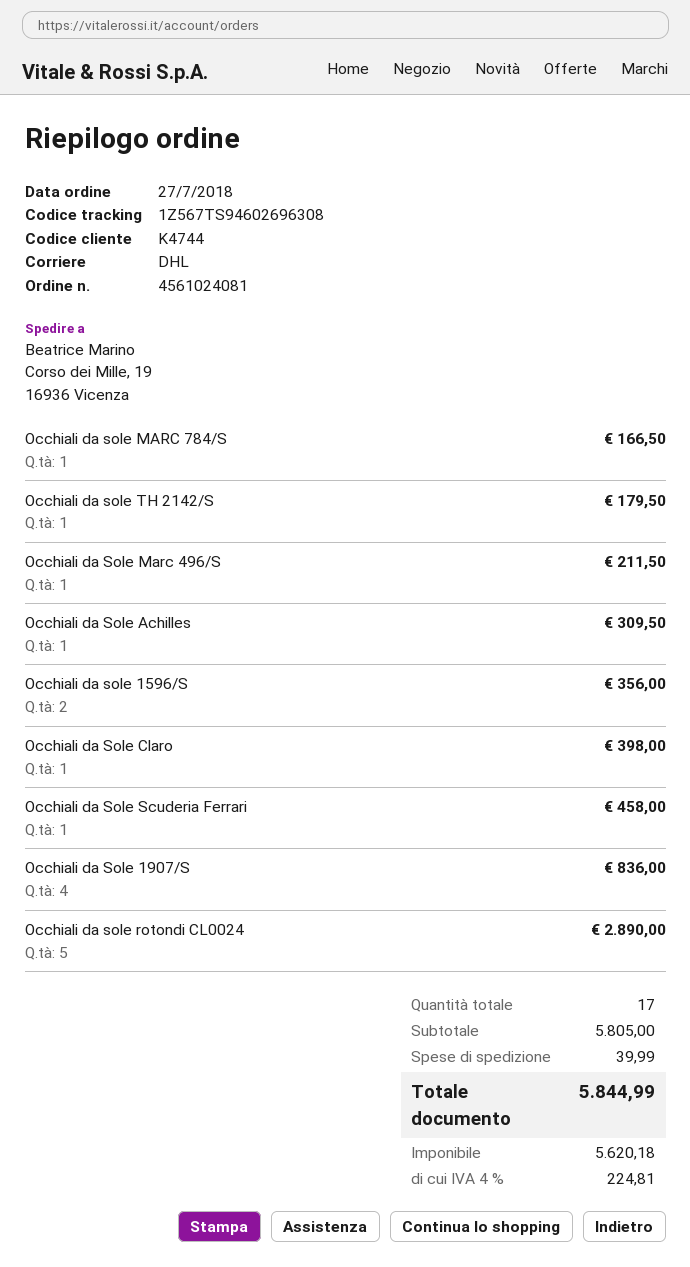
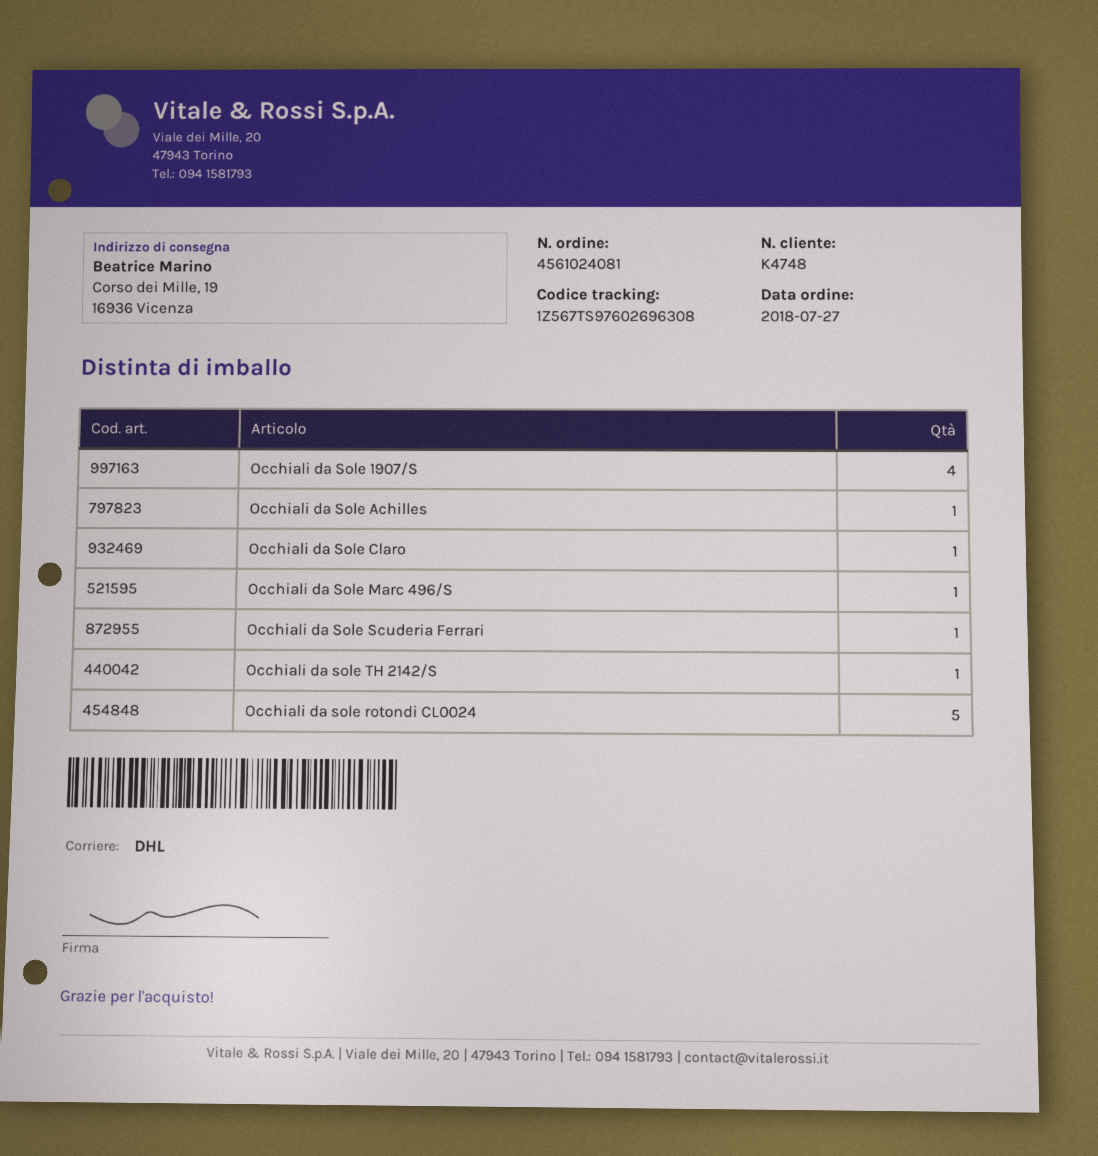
customer number: K4744 -> K4748
tracking number: 1Z567TS94602696308 -> 1Z567TS97602696308
Occhiali da sole MARC 784/S: 1 -> none
Occhiali da sole 1596/S: 2 -> none

